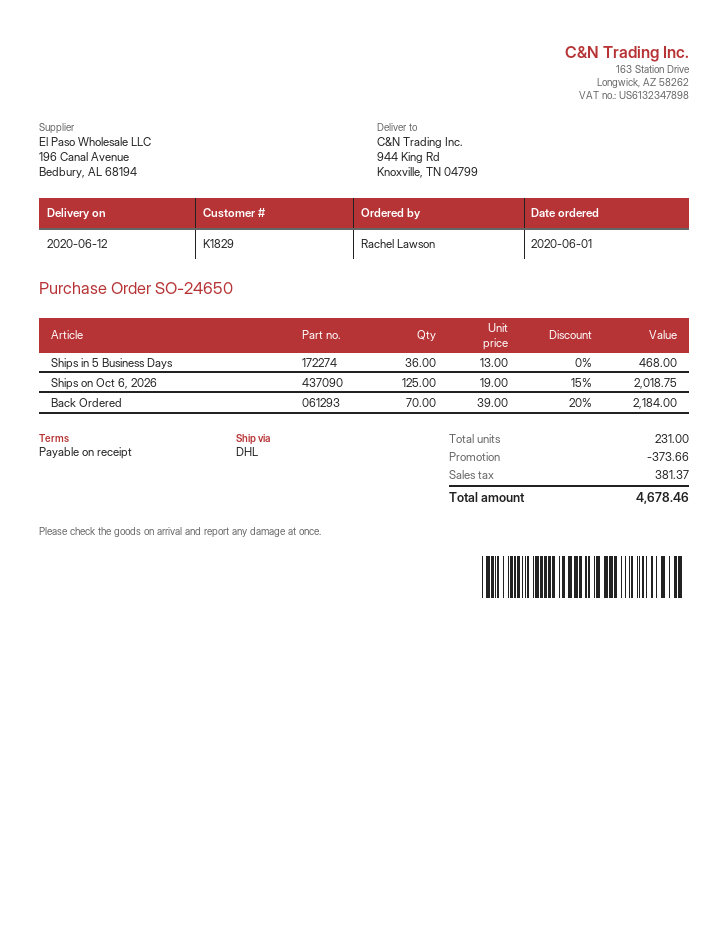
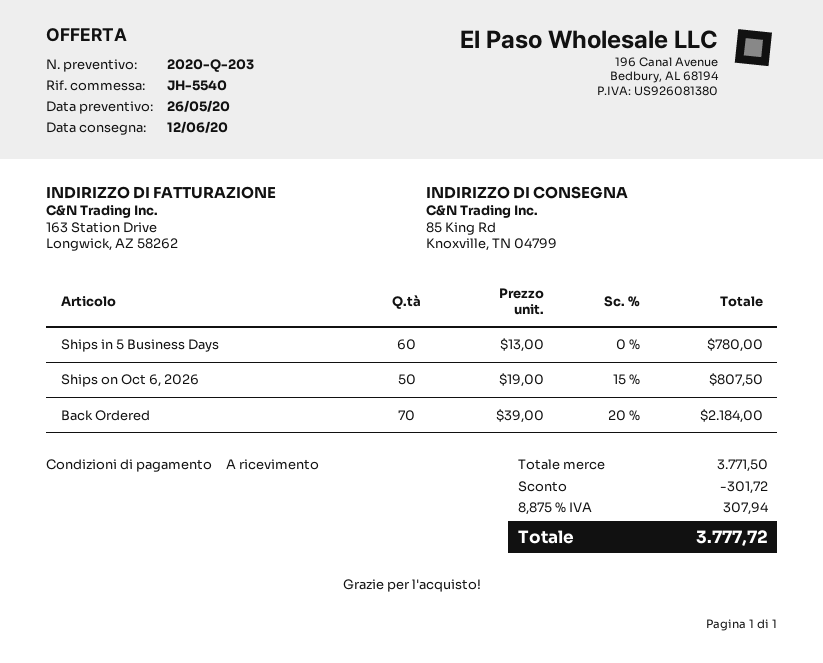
ship to: 944 King Rd, Knoxville, TN 04799 -> 85 King Rd, Knoxville, TN 04799
Ships in 5 Business Days: 36 x 13.00 = 468.00 -> 60 x 13.00 = 780.00
Ships on Oct 6, 2026: 125 x 19.00 - 15% = 2018.75 -> 50 x 19.00 - 15% = 807.50
discount: 373.66 -> 301.72
tax: 381.37 -> 307.94
total: 4678.46 -> 3777.72

